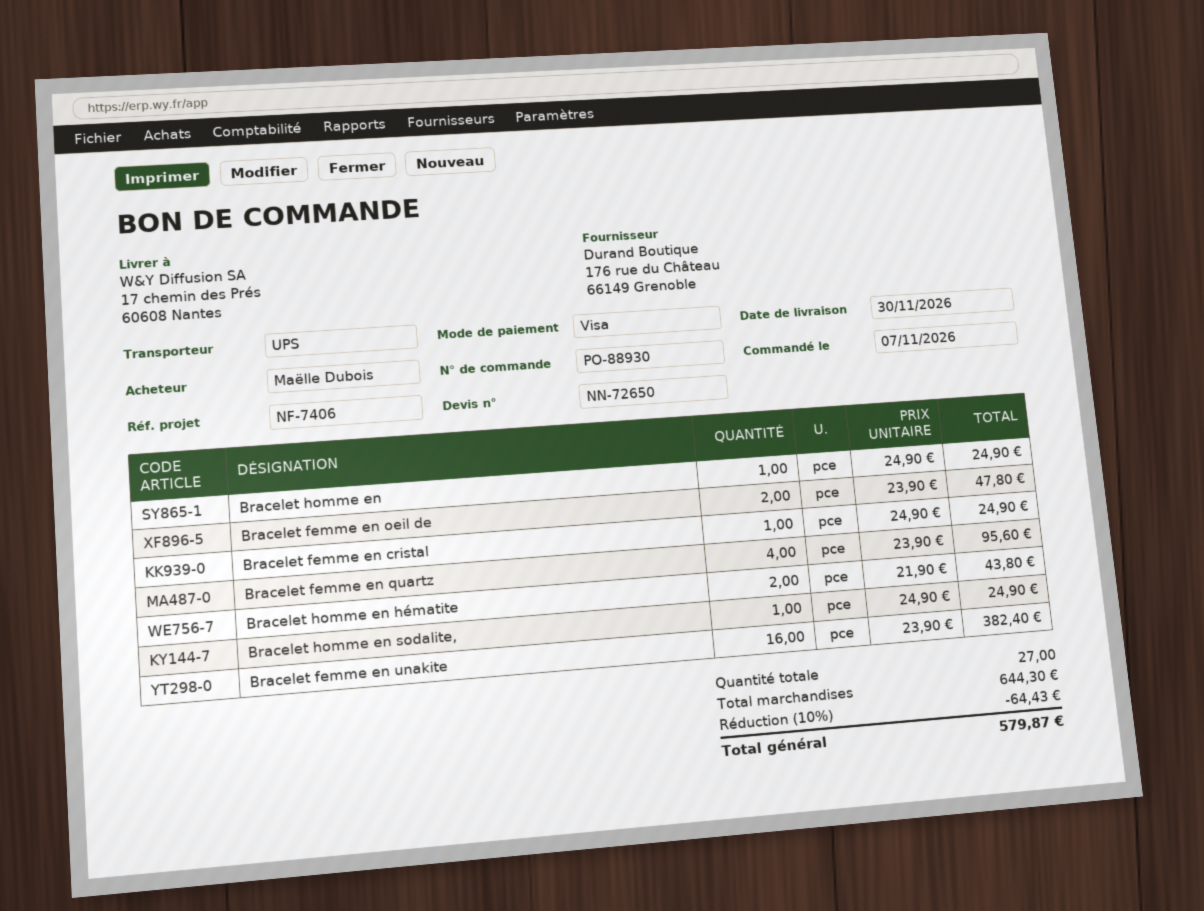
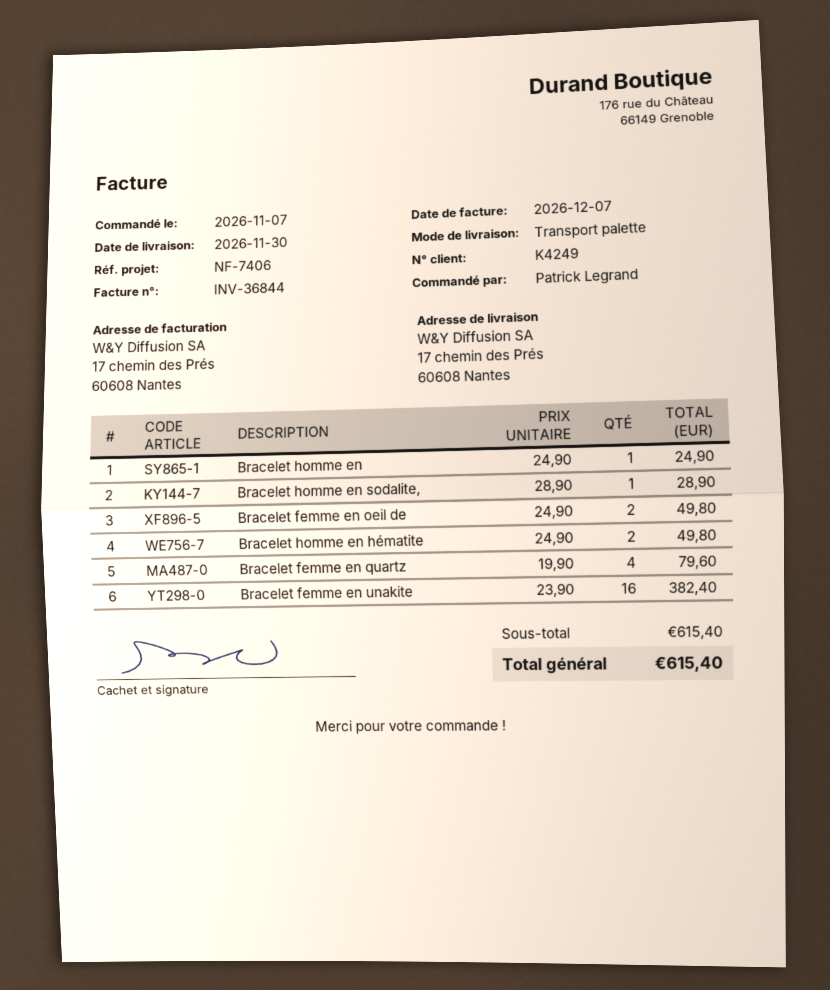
ordered by: Maëlle Dubois -> Patrick Legrand
shipping method: UPS -> pallet freight
Bracelet femme en oeil de: 2 x 23.90 = 47.80 -> 2 x 24.90 = 49.80
Bracelet femme en cristal: 1 x 24.90 = 24.90 -> none
Bracelet femme en quartz: 4 x 23.90 = 95.60 -> 4 x 19.90 = 79.60
Bracelet homme en hématite: 2 x 21.90 = 43.80 -> 2 x 24.90 = 49.80
Bracelet homme en sodalite,: 1 x 24.90 = 24.90 -> 1 x 28.90 = 28.90
subtotal: 644.30 -> 615.40
discount: 10% = 64.43 -> none
total: 579.87 -> 615.40

